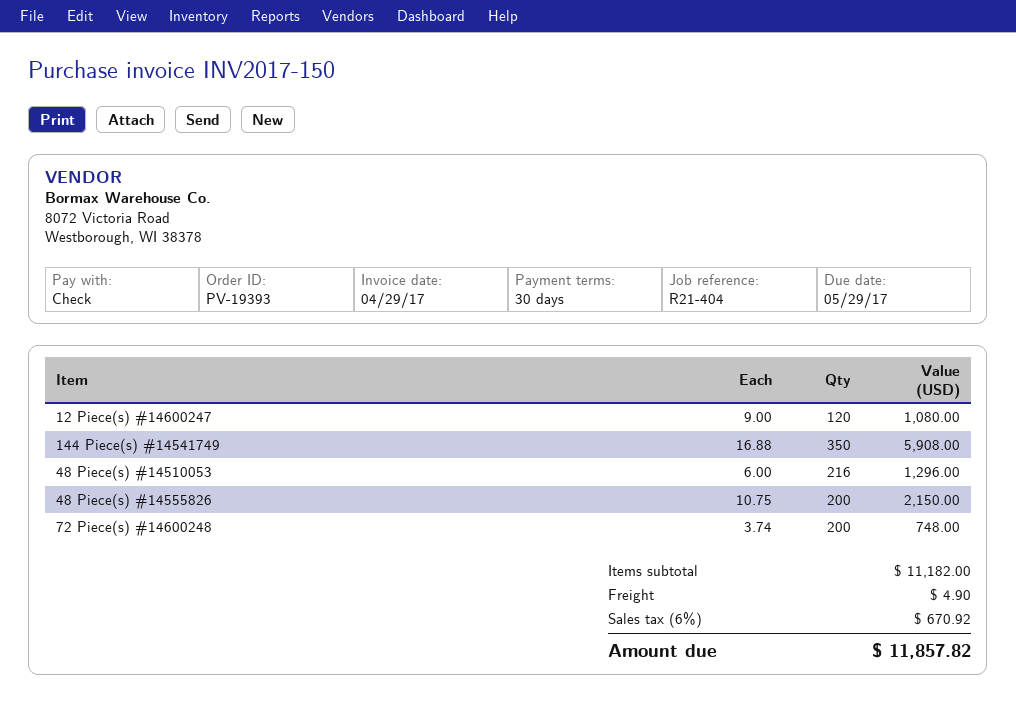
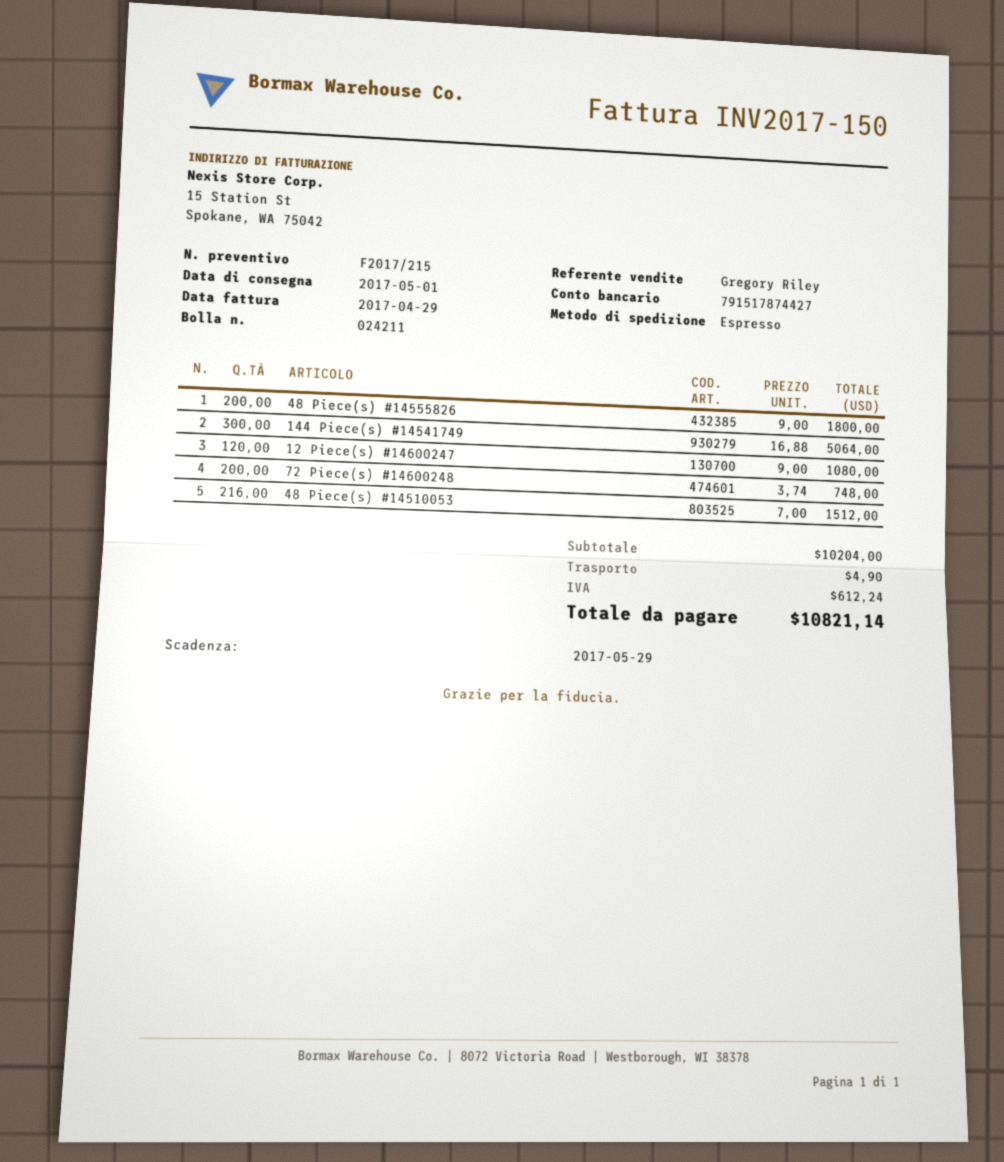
144 Piece(s) #14541749: 350 x 16.88 = 5908.00 -> 300 x 16.88 = 5064.00
48 Piece(s) #14510053: 216 x 6.00 = 1296.00 -> 216 x 7.00 = 1512.00
48 Piece(s) #14555826: 200 x 10.75 = 2150.00 -> 200 x 9.00 = 1800.00
subtotal: 11182.00 -> 10204.00
tax: 670.92 -> 612.24
total: 11857.82 -> 10821.14

